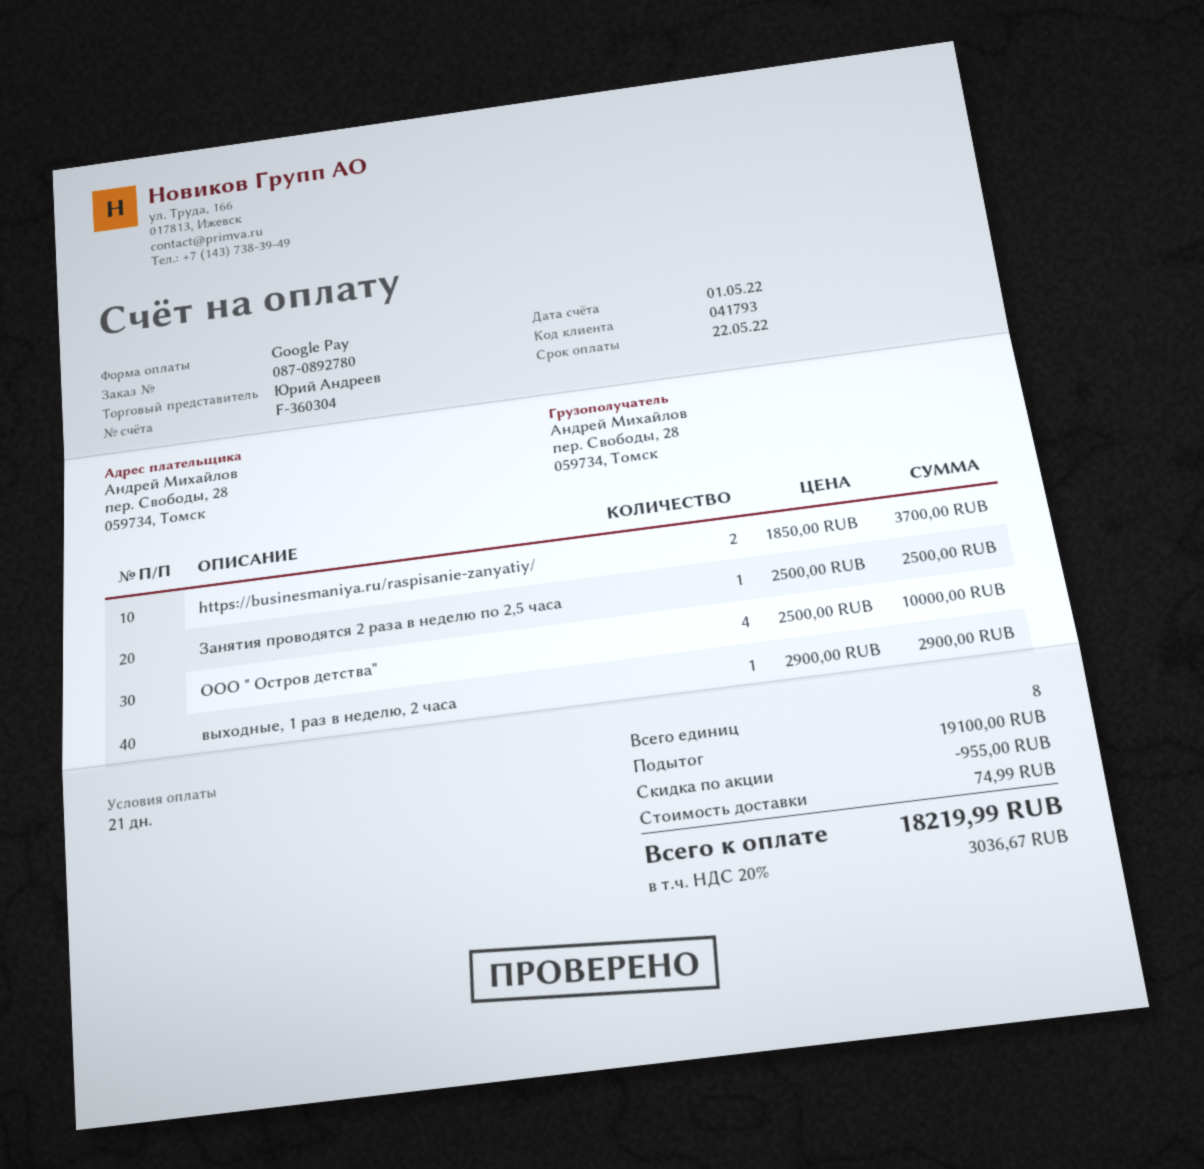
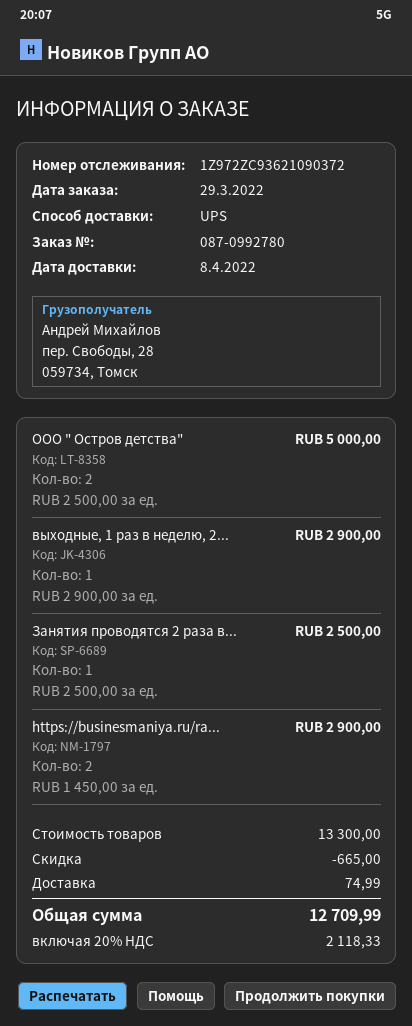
order number: 087-0892780 -> 087-0992780
https://businesmaniya.ru/raspisanie-zanyatiy/: 2 x 1850.00 = 3700.00 -> 2 x 1450.00 = 2900.00
ООО " Остров детства": 4 x 2500.00 = 10000.00 -> 2 x 2500.00 = 5000.00
subtotal: 19100.00 -> 13300.00
discount: 955.00 -> 665.00
tax: 20% = 3036.67 -> 20% = 2118.33
total: 18219.99 -> 12709.99

